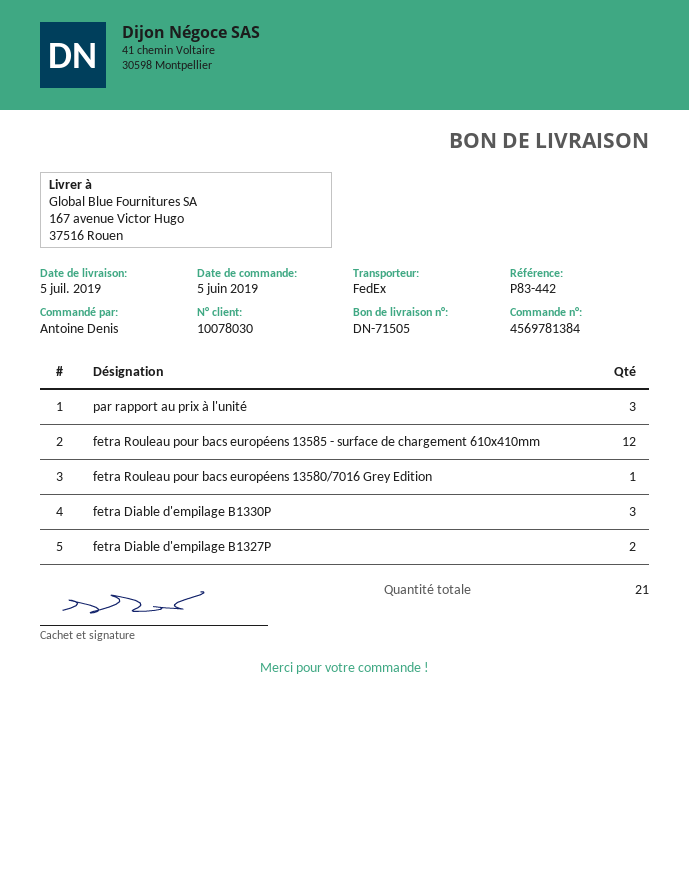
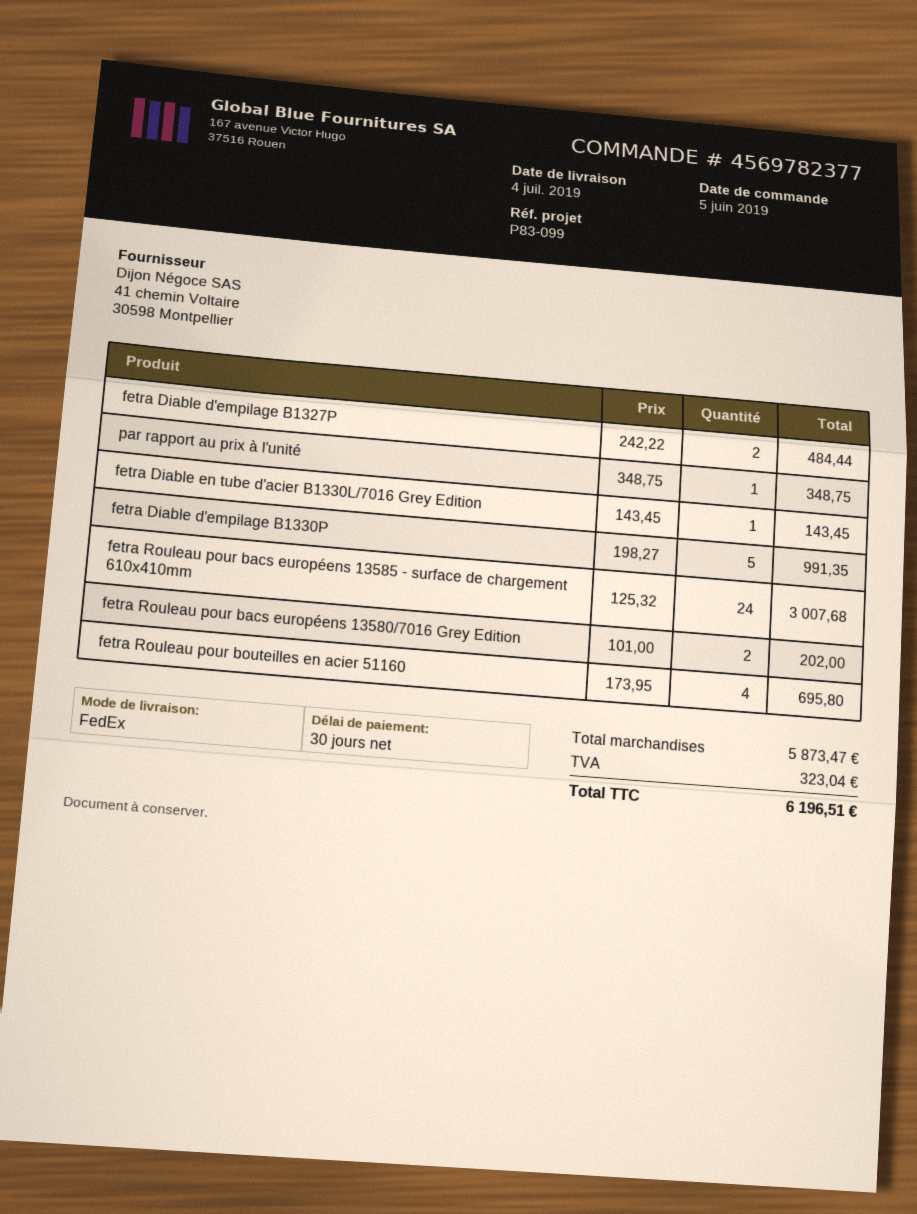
order number: 4569781384 -> 4569782377
delivery date: 2019-07-05 -> 2019-07-04
reference: P83-442 -> P83-099
par rapport au prix à l'unité: 3 -> 1
fetra Rouleau pour bacs européens 13585 - surface de chargement 610x410mm: 12 -> 24
fetra Rouleau pour bacs européens 13580/7016 Grey Edition: 1 -> 2
fetra Diable d'empilage B1330P: 3 -> 5
fetra Diable en tube d'acier B1330L/7016 Grey Edition: none -> 1
fetra Rouleau pour bouteilles en acier 51160: none -> 4

